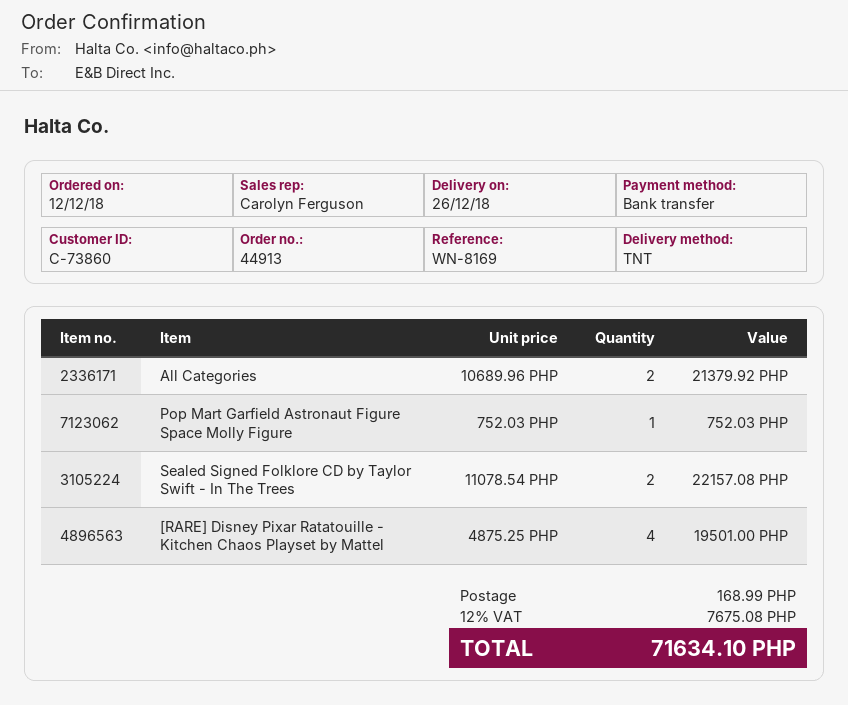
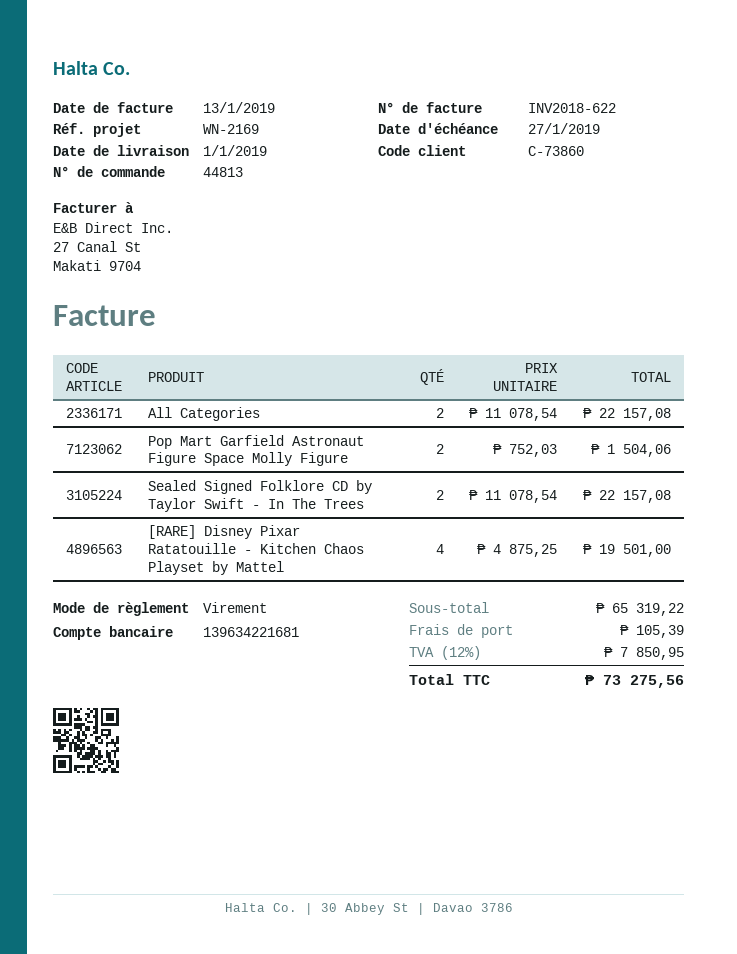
order number: 44913 -> 44813
delivery date: 2018-12-26 -> 2019-01-01
reference: WN-8169 -> WN-2169
All Categories: 2 x 10689.96 = 21379.92 -> 2 x 11078.54 = 22157.08
Pop Mart Garfield Astronaut Figure Space Molly Figure: 1 x 752.03 = 752.03 -> 2 x 752.03 = 1504.06
shipping: 168.99 -> 105.39
tax: 12% = 7675.08 -> 12% = 7850.95
total: 71634.10 -> 73275.56

